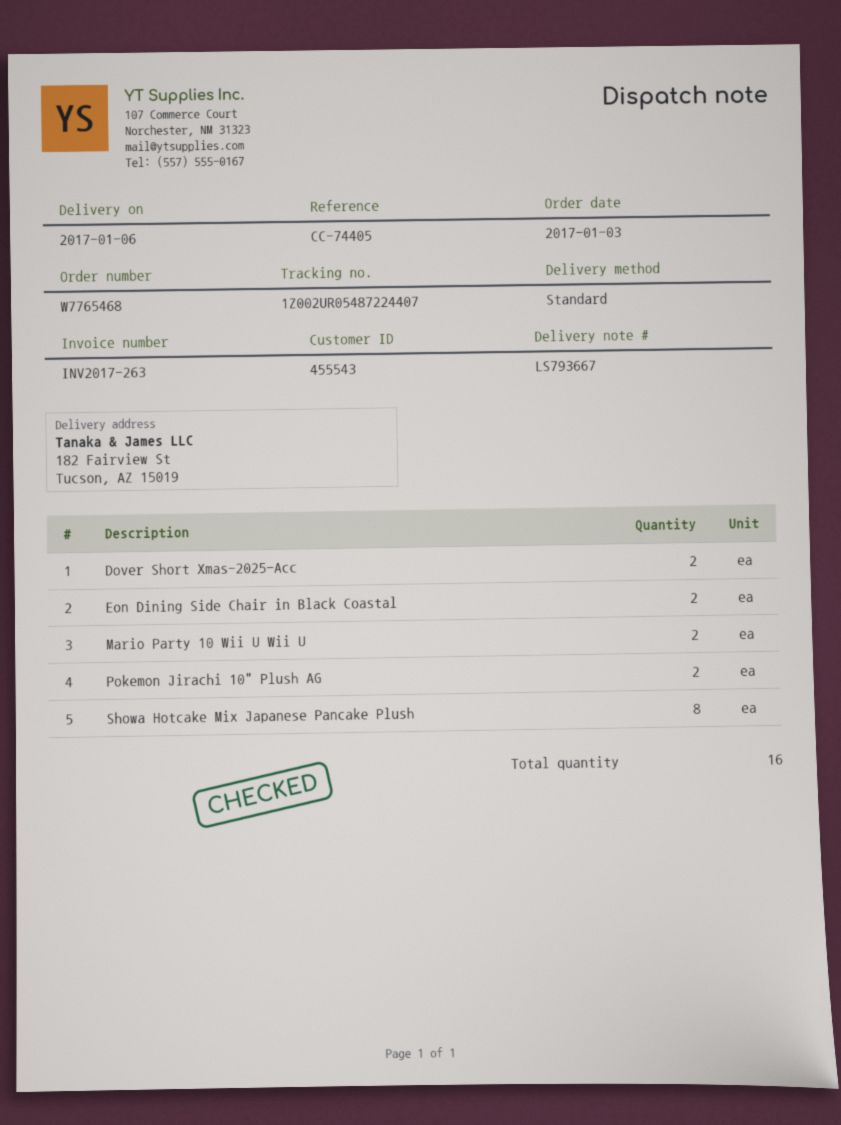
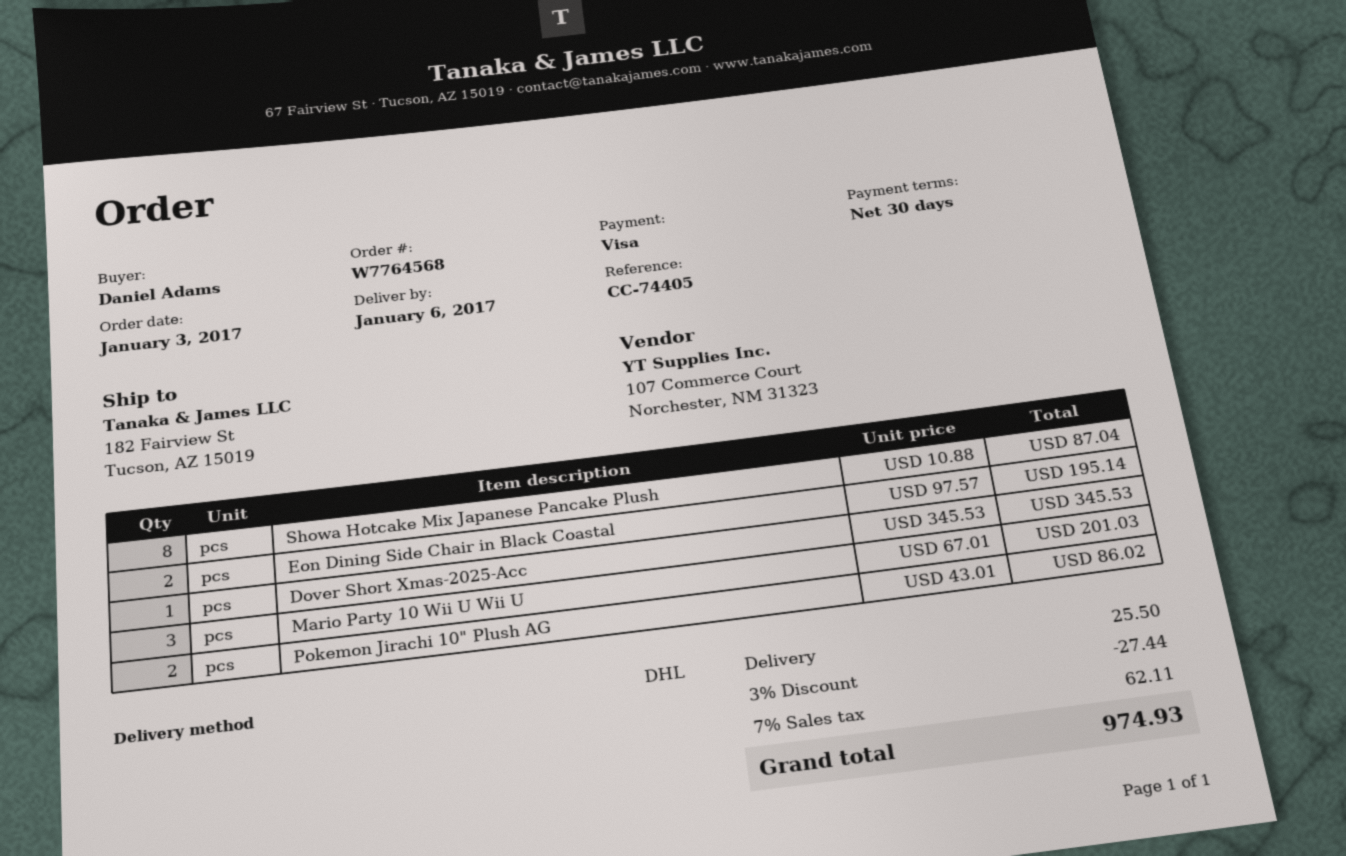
order number: W7765468 -> W7764568
shipping method: standard -> DHL
Dover Short Xmas-2025-Acc: 2 -> 1
Mario Party 10 Wii U Wii U: 2 -> 3

